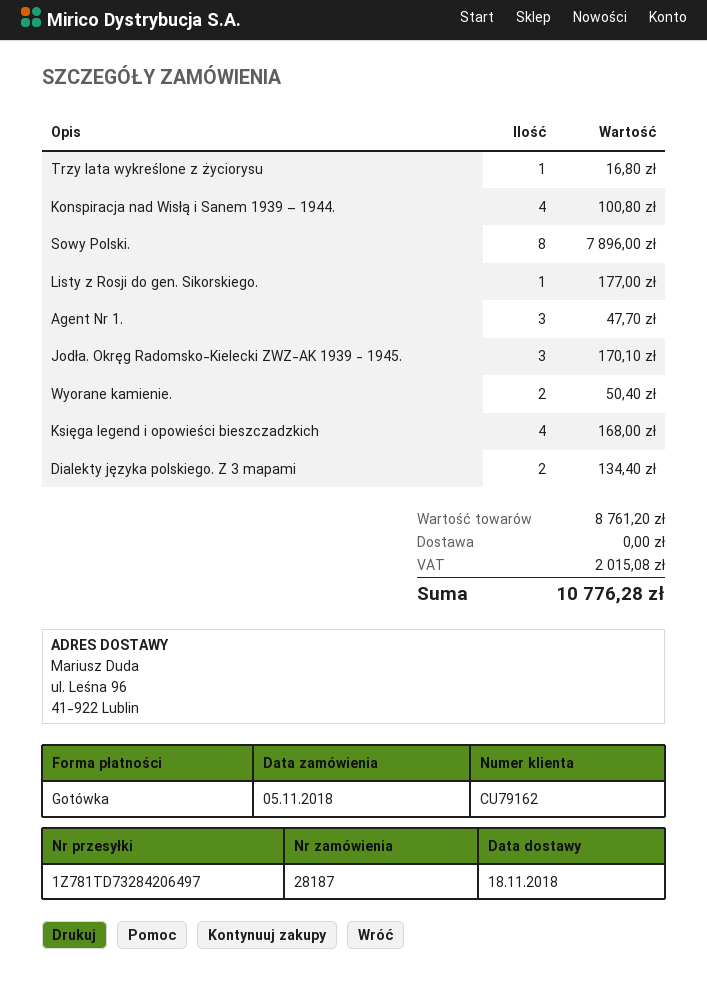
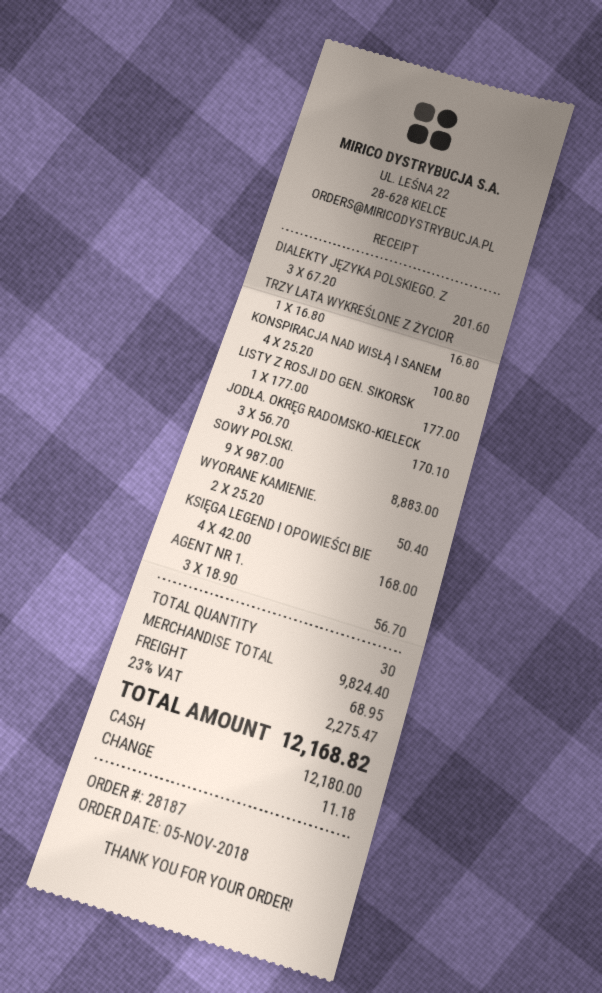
Sowy Polski.: 8 for 7896.00 -> 9 for 8883.00
Agent Nr 1.: 3 for 47.70 -> 3 for 56.70
Dialekty języka polskiego. Z 3 mapami: 2 for 134.40 -> 3 for 201.60
subtotal: 8761.20 -> 9824.40
shipping: 0.00 -> 68.95
tax: 2015.08 -> 2275.47
total: 10776.28 -> 12168.82

